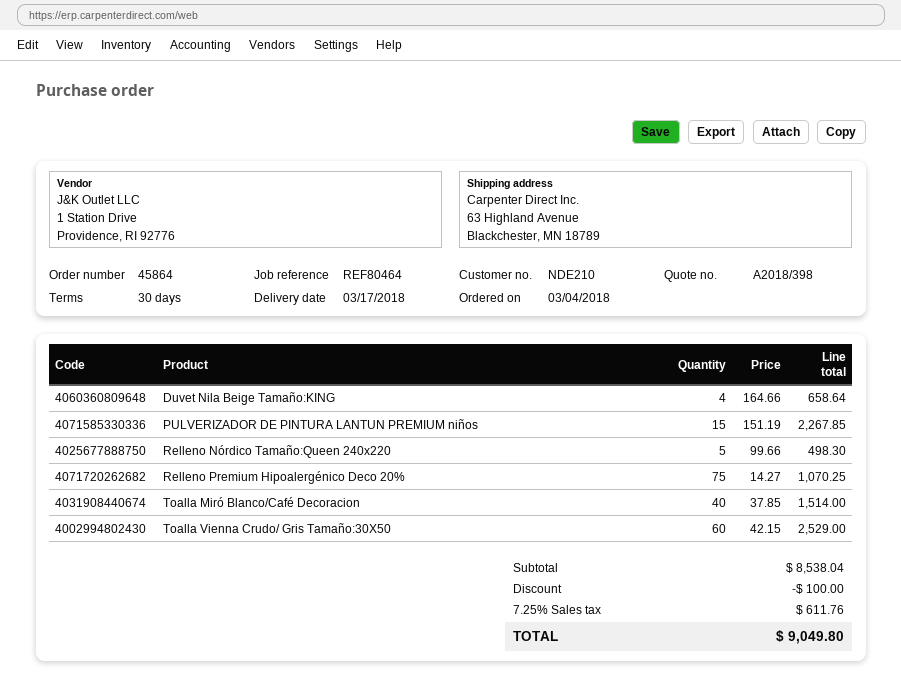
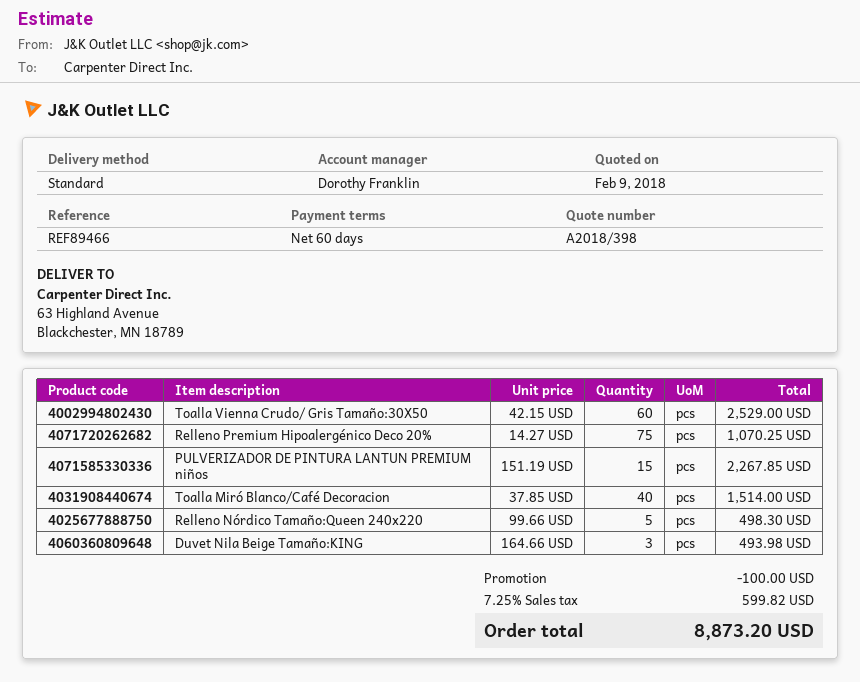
payment terms: 30 days -> 60 days
reference: REF80464 -> REF89466
Duvet Nila Beige Tamaño:KING: 4 x 164.66 = 658.64 -> 3 x 164.66 = 493.98
tax: 7.25% = 611.76 -> 7.25% = 599.82
total: 9049.80 -> 8873.20

